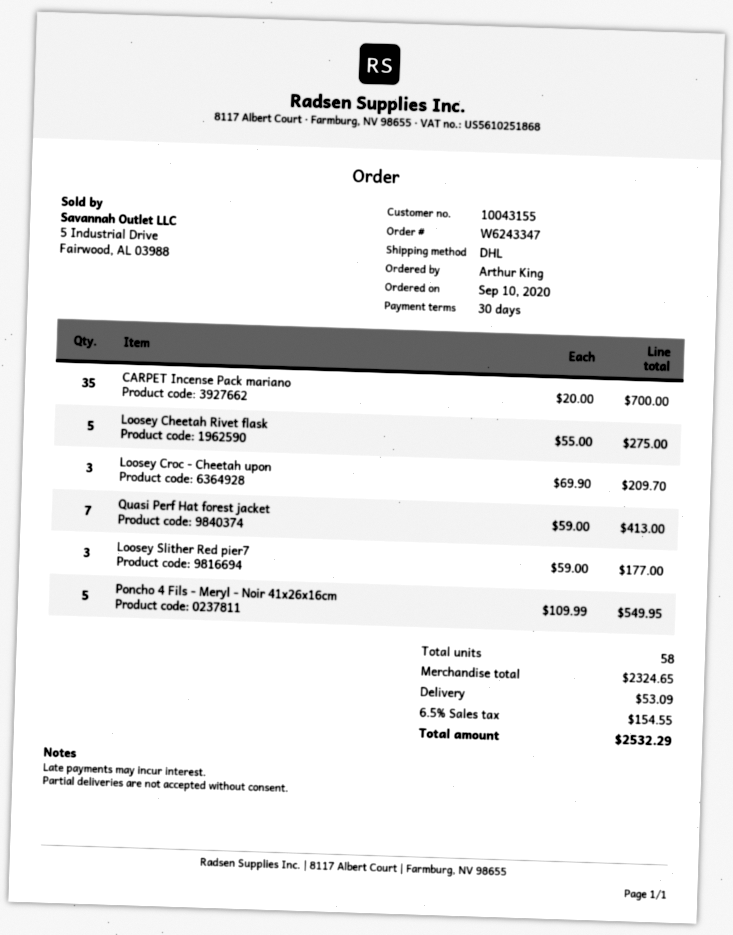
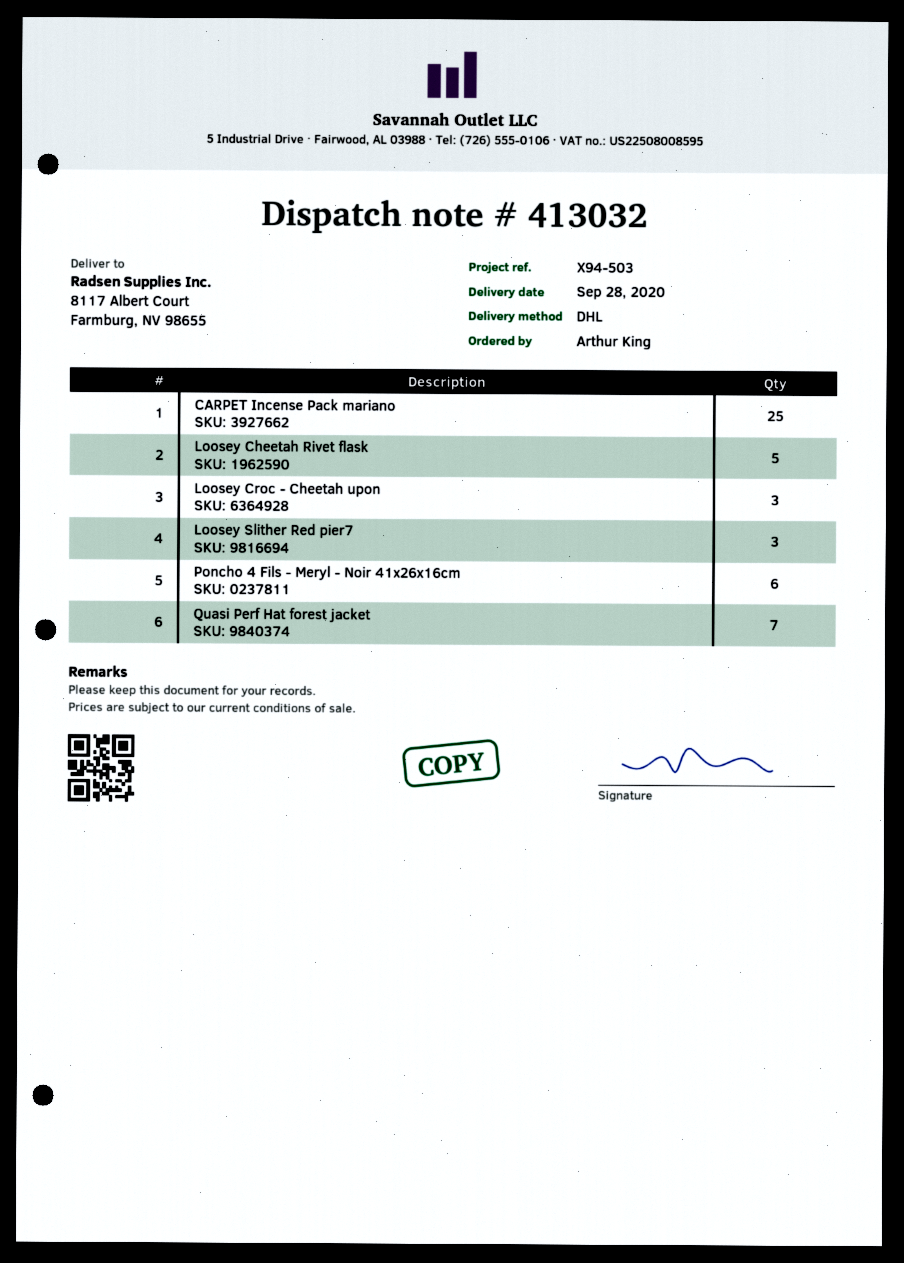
CARPET Incense Pack mariano: 35 -> 25
Poncho 4 Fils - Meryl - Noir 41x26x16cm: 5 -> 6

